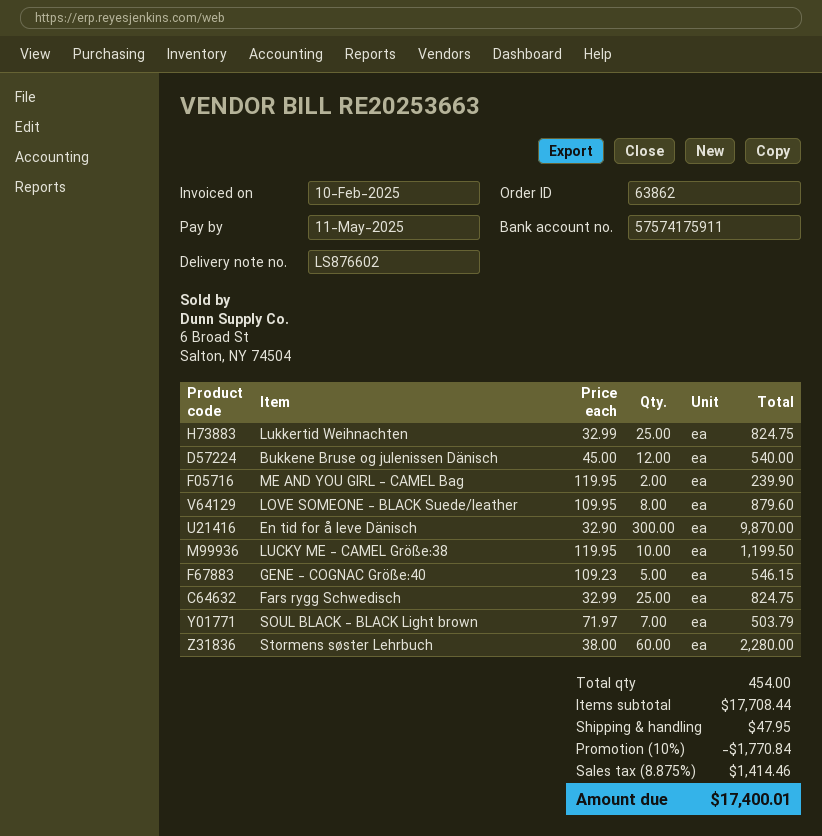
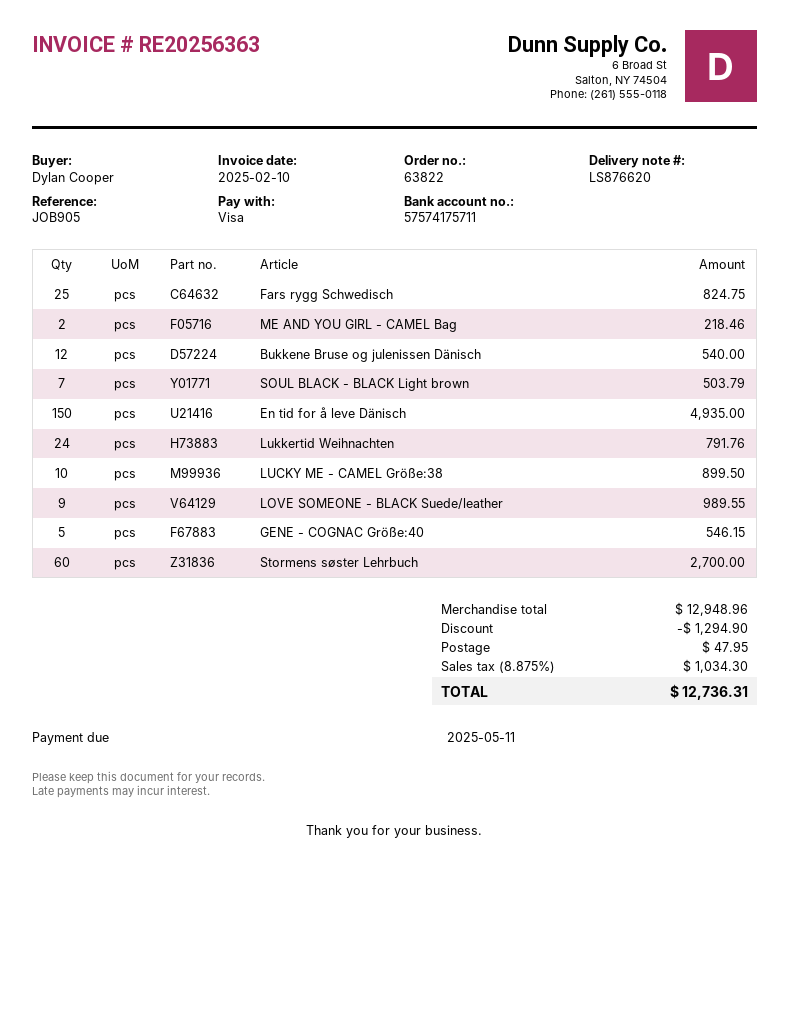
order number: 63862 -> 63822
delivery note number: LS876602 -> LS876620
invoice number: RE20253663 -> RE20256363
bank account: 57574175911 -> 57574175711
Lukkertid Weihnachten: 25 for 824.75 -> 24 for 791.76
ME AND YOU GIRL - CAMEL Bag: 2 for 239.90 -> 2 for 218.46
LOVE SOMEONE - BLACK Suede/leather: 8 for 879.60 -> 9 for 989.55
En tid for å leve Dänisch: 300 for 9870.00 -> 150 for 4935.00
LUCKY ME - CAMEL Größe:38: 10 for 1199.50 -> 10 for 899.50
Stormens søster Lehrbuch: 60 for 2280.00 -> 60 for 2700.00
subtotal: 17708.44 -> 12948.96
discount: 1770.84 -> 1294.90
tax: 8.875% = 1414.46 -> 8.875% = 1034.30
total: 17400.01 -> 12736.31

